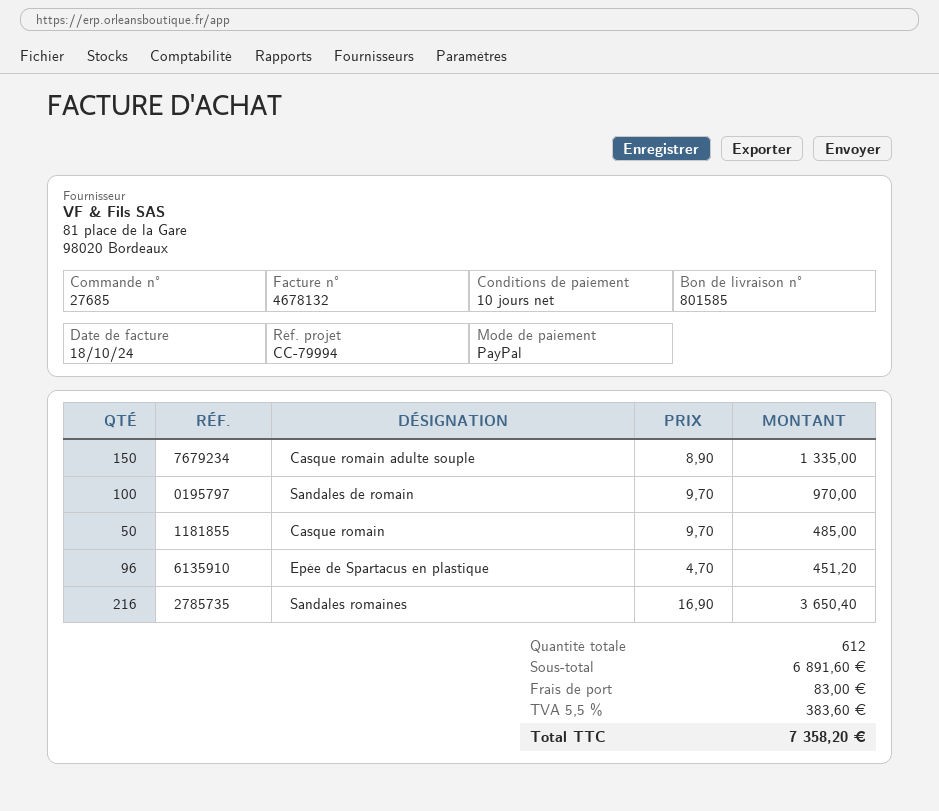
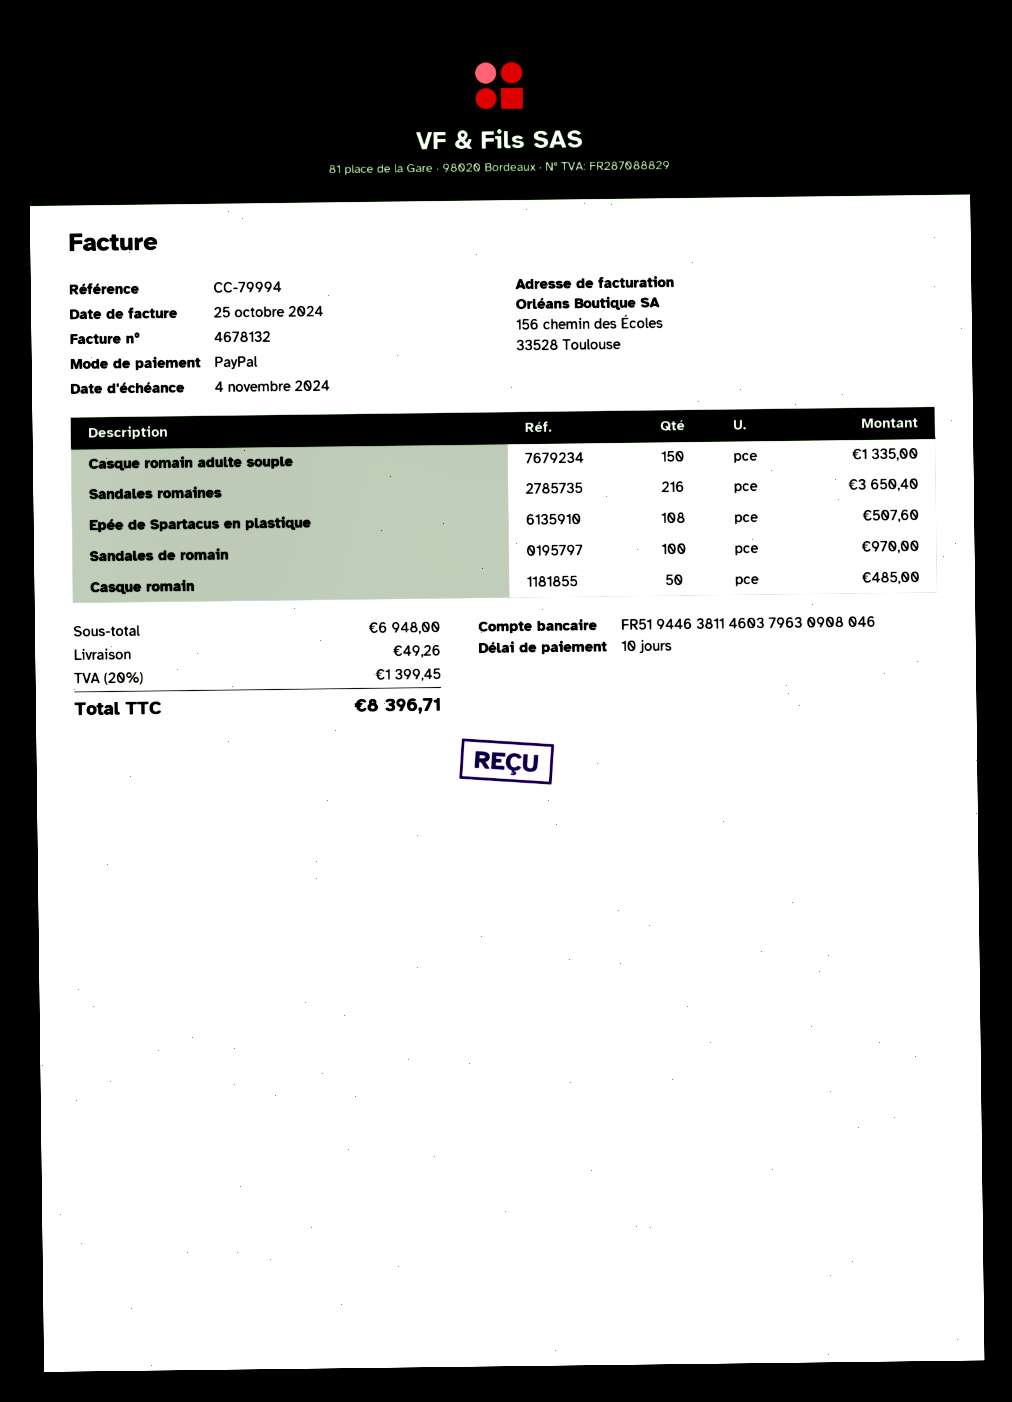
invoice date: 2024-10-18 -> 2024-10-25
Epée de Spartacus en plastique: 96 for 451.20 -> 108 for 507.60
subtotal: 6891.60 -> 6948.00
shipping: 83.00 -> 49.26
tax: 5.5% = 383.60 -> 20% = 1399.45
total: 7358.20 -> 8396.71

